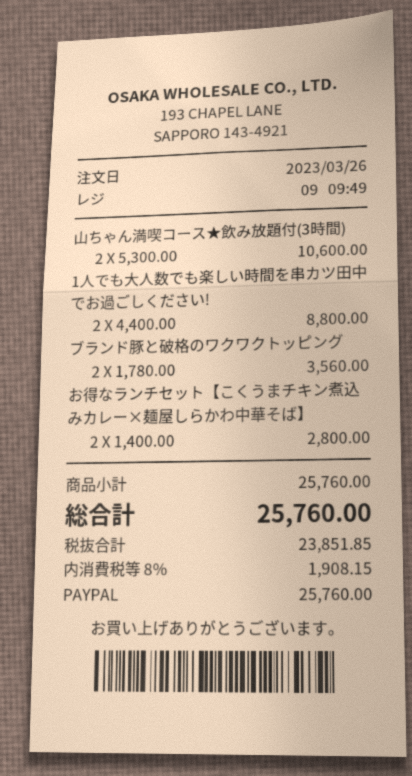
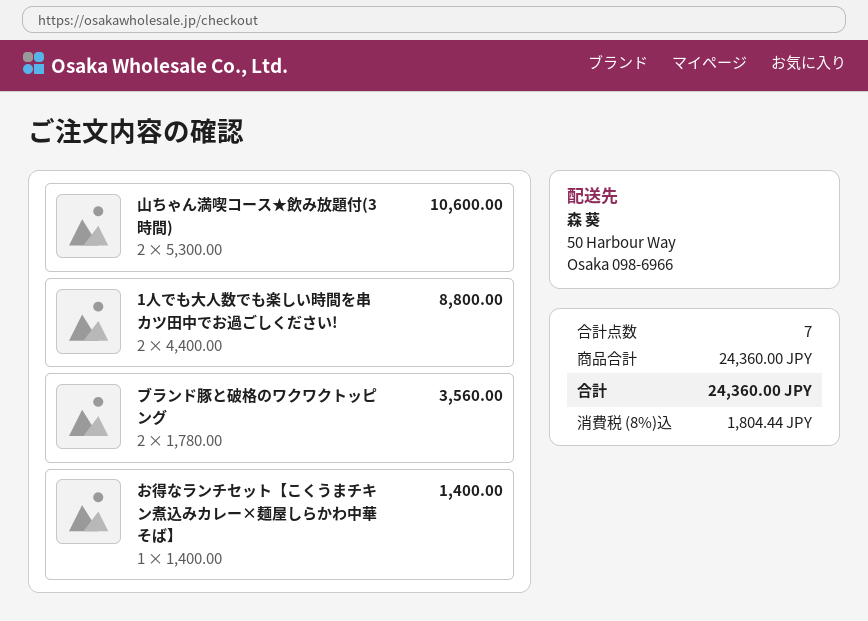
お得なランチセット【こくうまチキン煮込みカレー×麺屋しらかわ中華そば】: 2 x 1400.00 = 2800.00 -> 1 x 1400.00 = 1400.00
subtotal: 25760.00 -> 24360.00
tax: 8% = 1908.15 -> 8% = 1804.44
total: 25760.00 -> 24360.00

